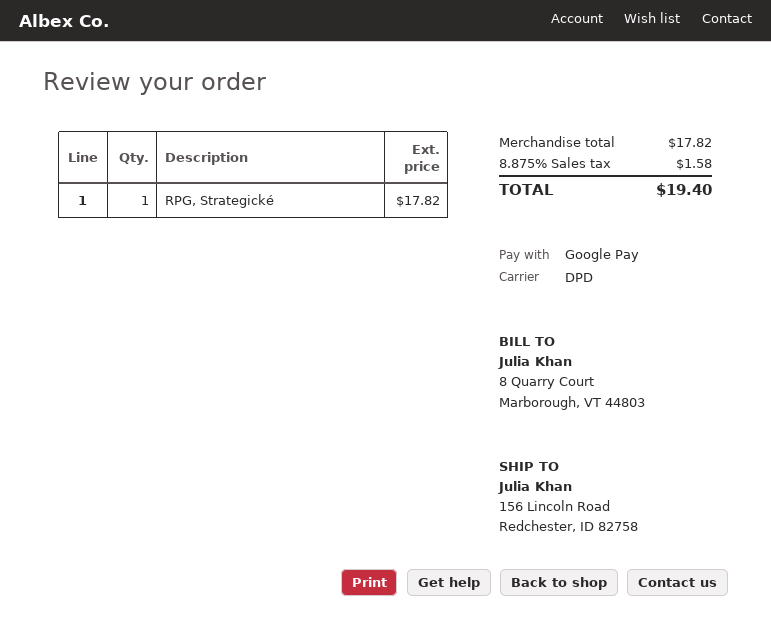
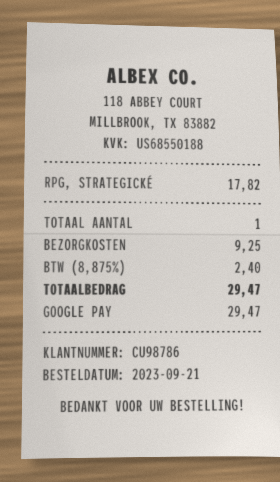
shipping: none -> 9.25
tax: 8.875% = 1.58 -> 8.875% = 2.40
total: 19.40 -> 29.47

